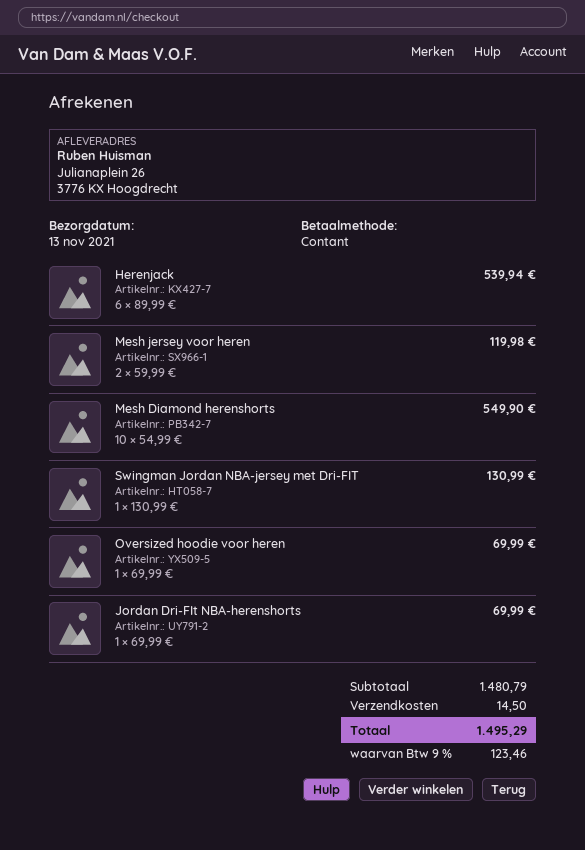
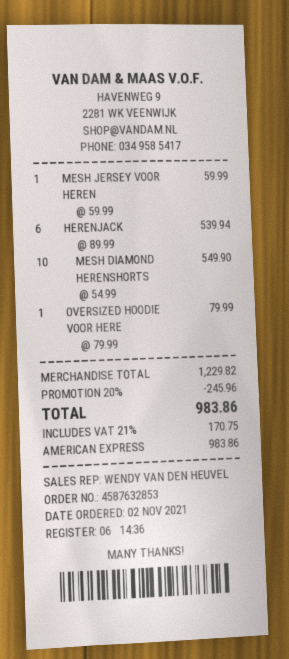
payment method: cash -> American Express
Mesh jersey voor heren: 2 x 59.99 = 119.98 -> 1 x 59.99 = 59.99
Swingman Jordan NBA-jersey met Dri-FIT: 1 x 130.99 = 130.99 -> none
Oversized hoodie voor heren: 1 x 69.99 = 69.99 -> 1 x 79.99 = 79.99
Jordan Dri-FIt NBA-herenshorts: 1 x 69.99 = 69.99 -> none
subtotal: 1480.79 -> 1229.82
discount: none -> 20% = 245.96
shipping: 14.50 -> none
tax: 9% = 123.46 -> 21% = 170.75
total: 1495.29 -> 983.86

